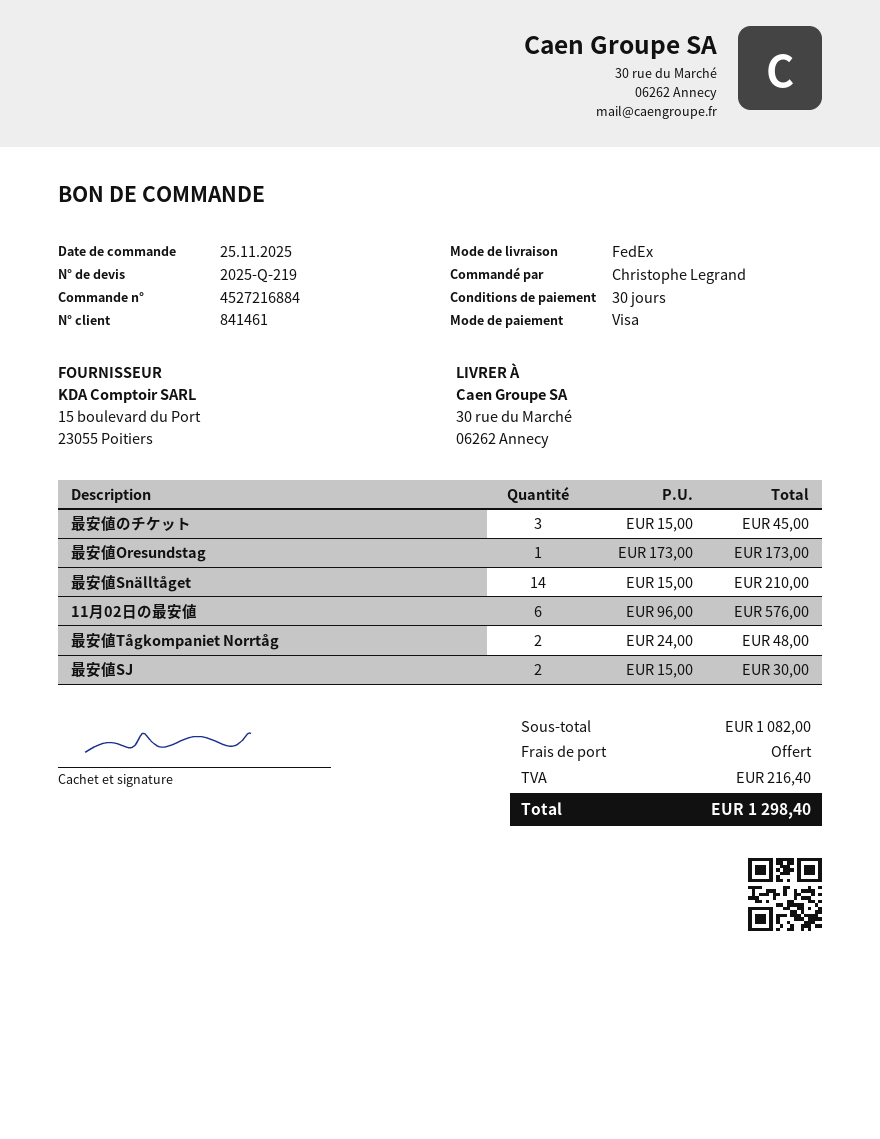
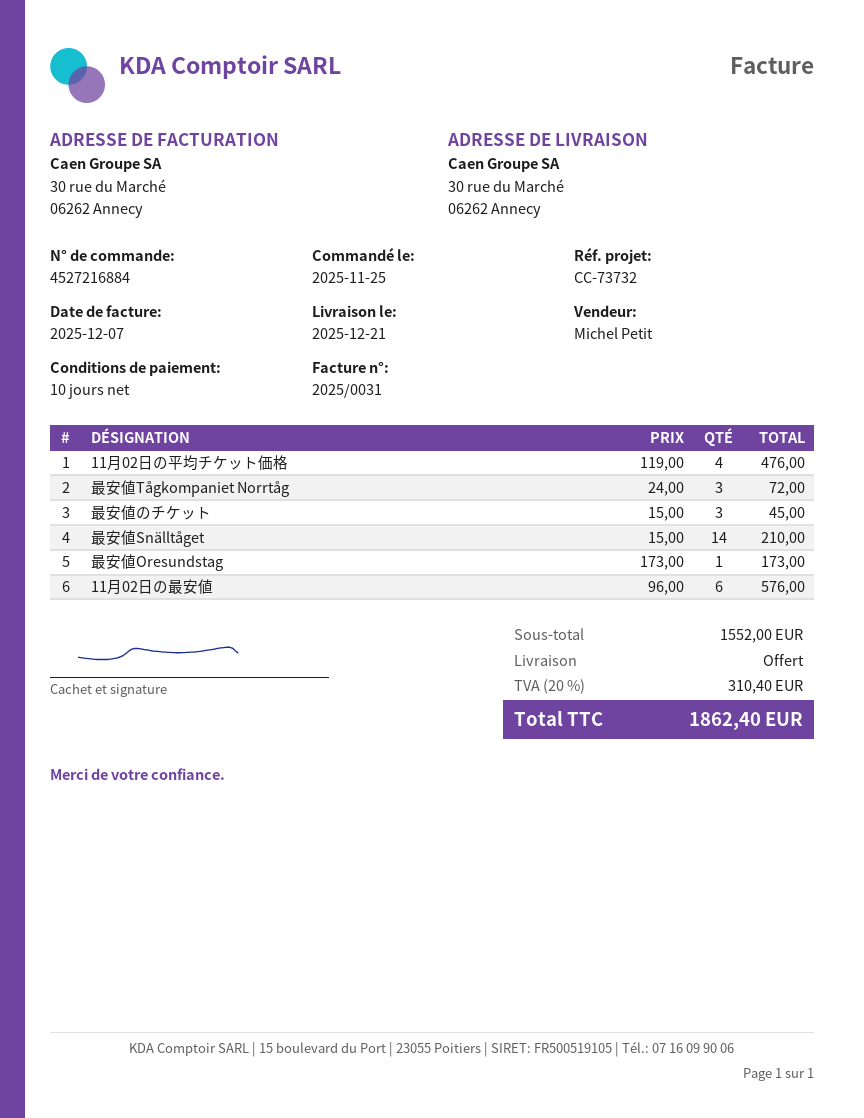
payment terms: 30 days -> 10 days
最安値Tågkompaniet Norrtåg: 2 x 24.00 = 48.00 -> 3 x 24.00 = 72.00
最安値SJ: 2 x 15.00 = 30.00 -> none
11月02日の平均チケット価格: none -> 4 x 119.00 = 476.00
subtotal: 1082.00 -> 1552.00
tax: 216.40 -> 310.40
total: 1298.40 -> 1862.40

